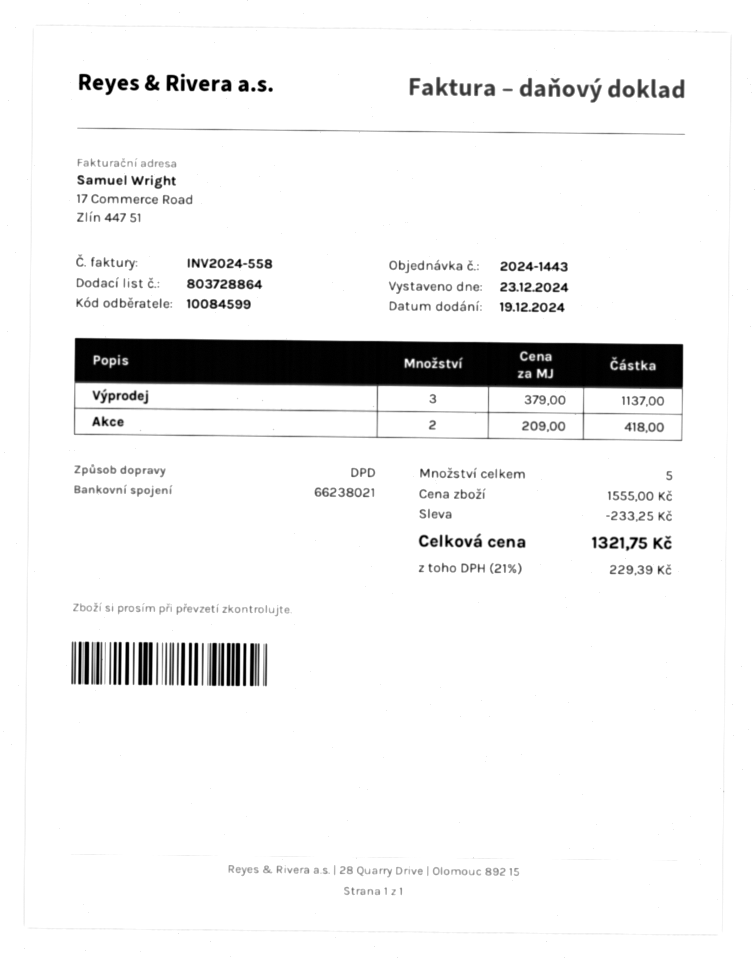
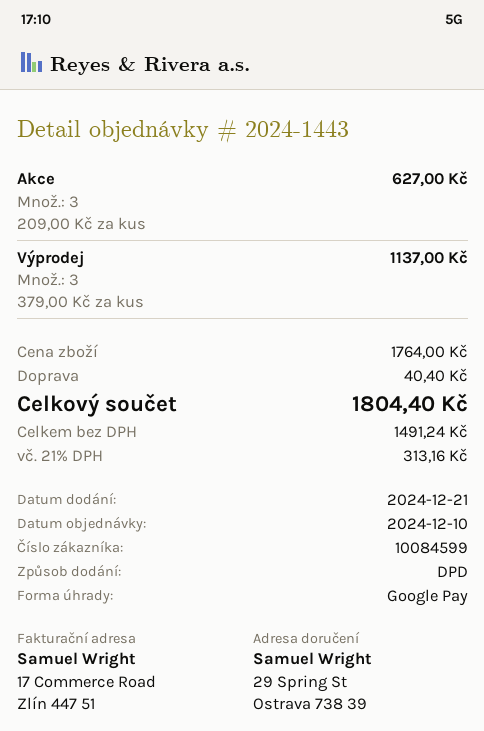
delivery date: 2024-12-19 -> 2024-12-21
Akce: 2 x 209.00 = 418.00 -> 3 x 209.00 = 627.00
subtotal: 1555.00 -> 1764.00
discount: 233.25 -> none
shipping: none -> 40.40
tax: 21% = 229.39 -> 21% = 313.16
total: 1321.75 -> 1804.40

